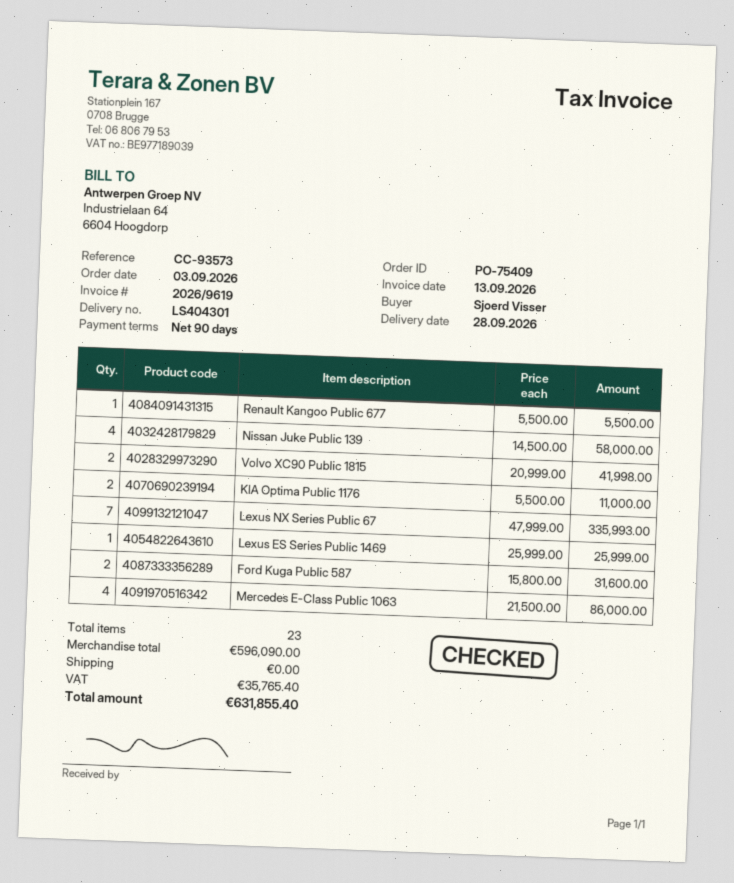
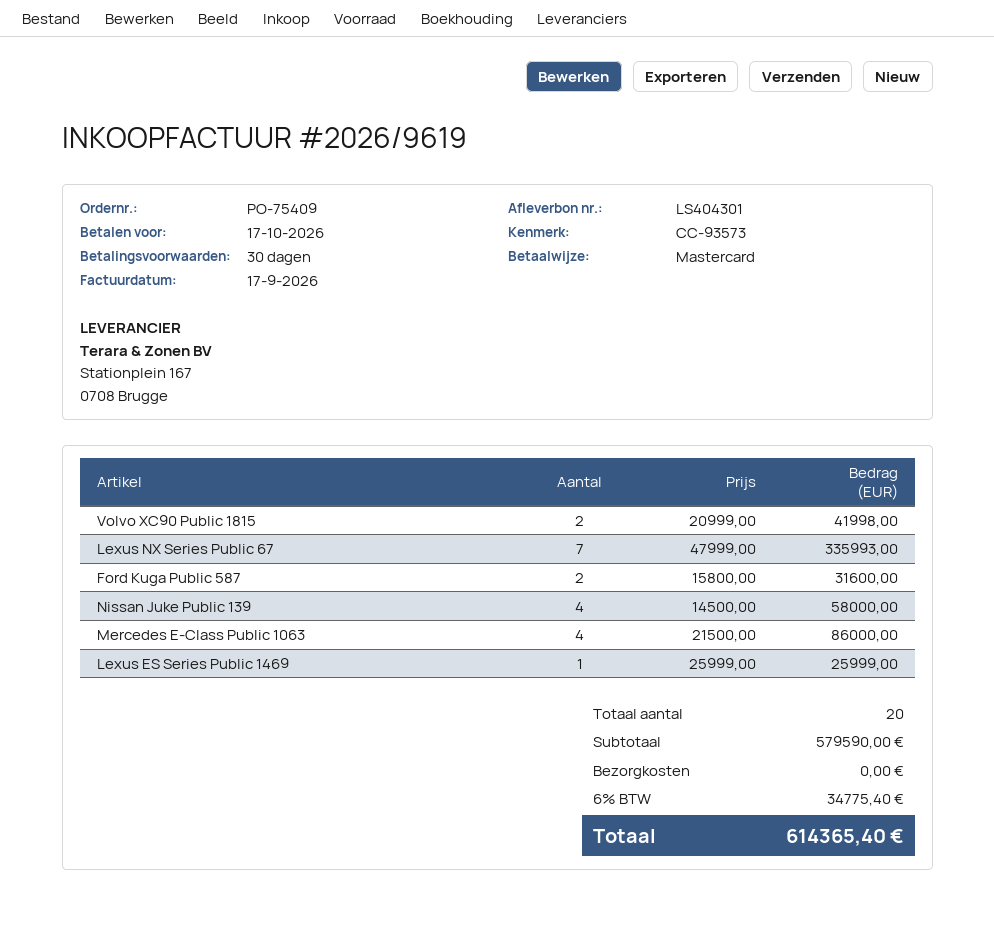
invoice date: 2026-09-13 -> 2026-09-17
payment terms: 90 days -> 30 days
Renault Kangoo Public 677: 1 x 5500.00 = 5500.00 -> none
KIA Optima Public 1176: 2 x 5500.00 = 11000.00 -> none
total quantity: 23 -> 20
subtotal: 596090.00 -> 579590.00
tax: 35765.40 -> 34775.40
total: 631855.40 -> 614365.40

